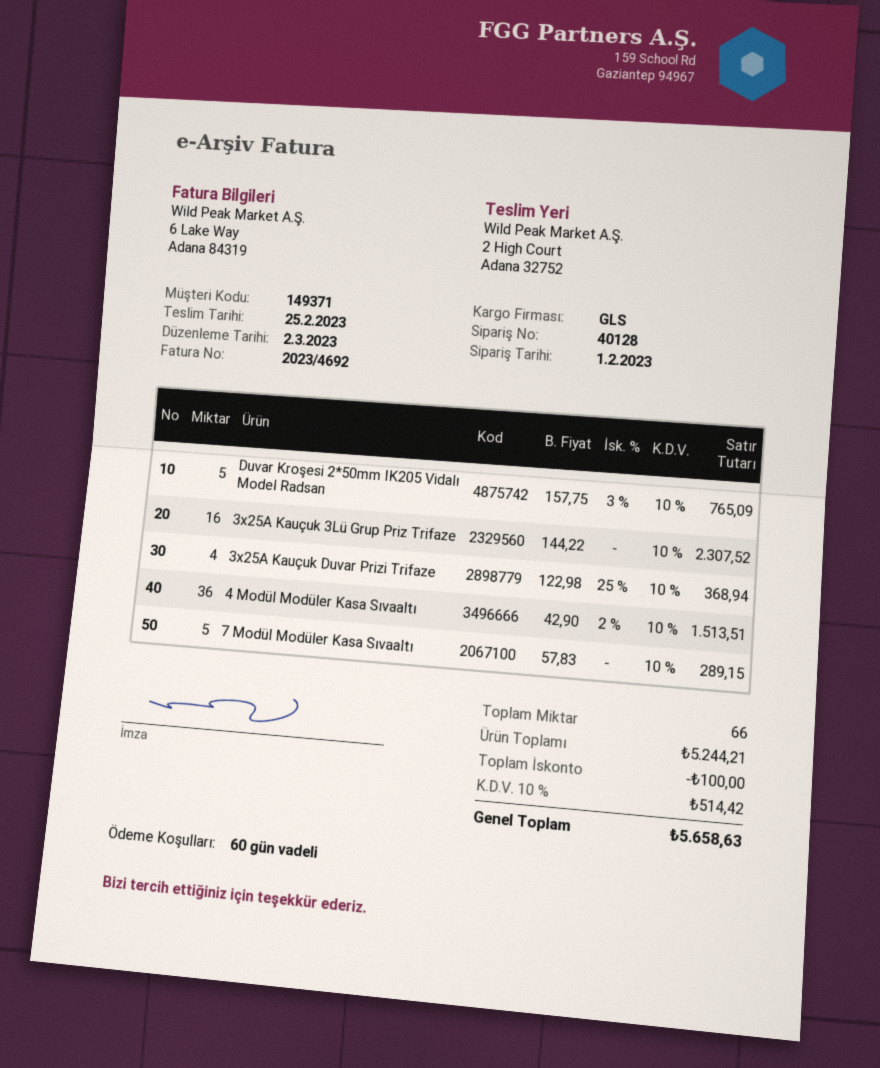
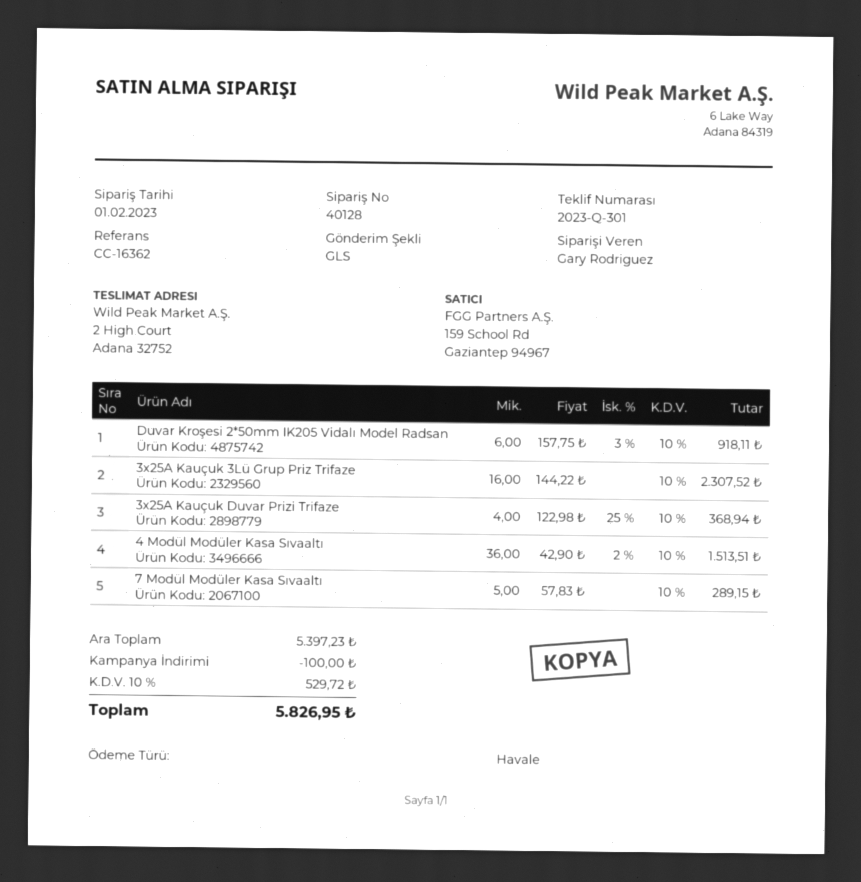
Duvar Kroşesi 2*50mm IK205 Vidalı Model Radsan: 5 x 157.75 - 3% = 765.09 -> 6 x 157.75 - 3% = 918.11
subtotal: 5244.21 -> 5397.23
tax: 10% = 514.42 -> 10% = 529.72
total: 5658.63 -> 5826.95

